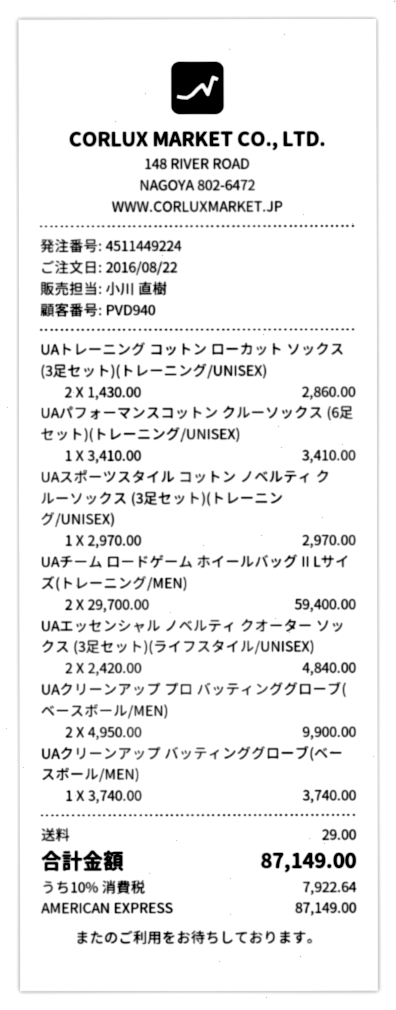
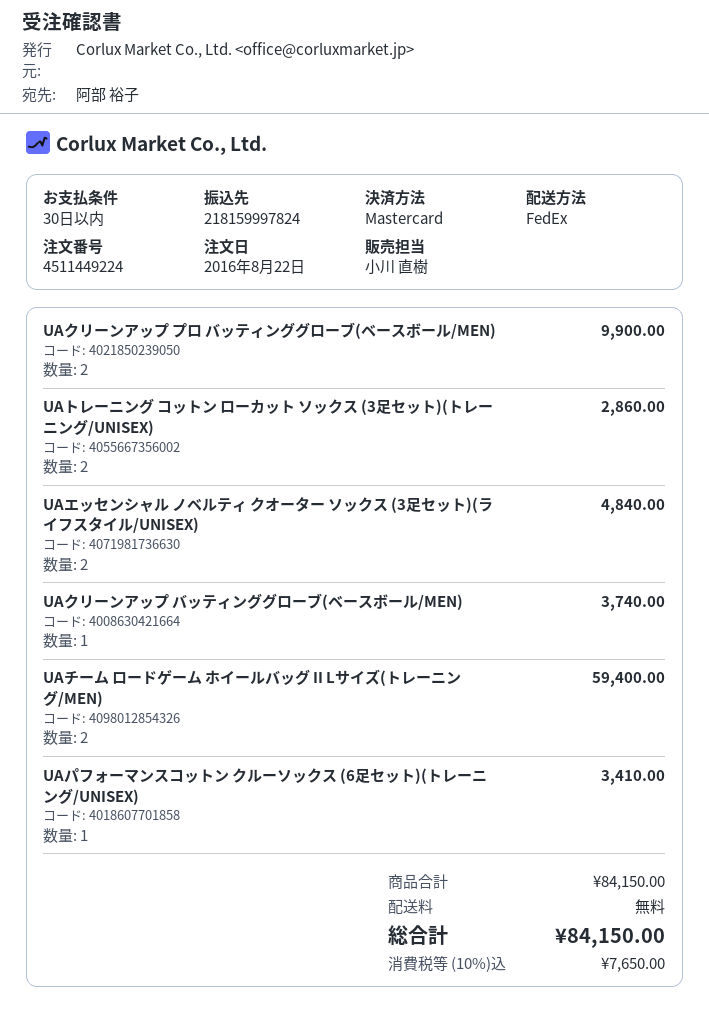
payment method: American Express -> Mastercard
UAスポーツスタイル コットン ノベルティ クルーソックス (3足セット)(トレーニング/UNISEX): 1 for 2970.00 -> none
shipping: 29.00 -> 0.00
tax: 10% = 7922.64 -> 10% = 7650.00
total: 87149.00 -> 84150.00

